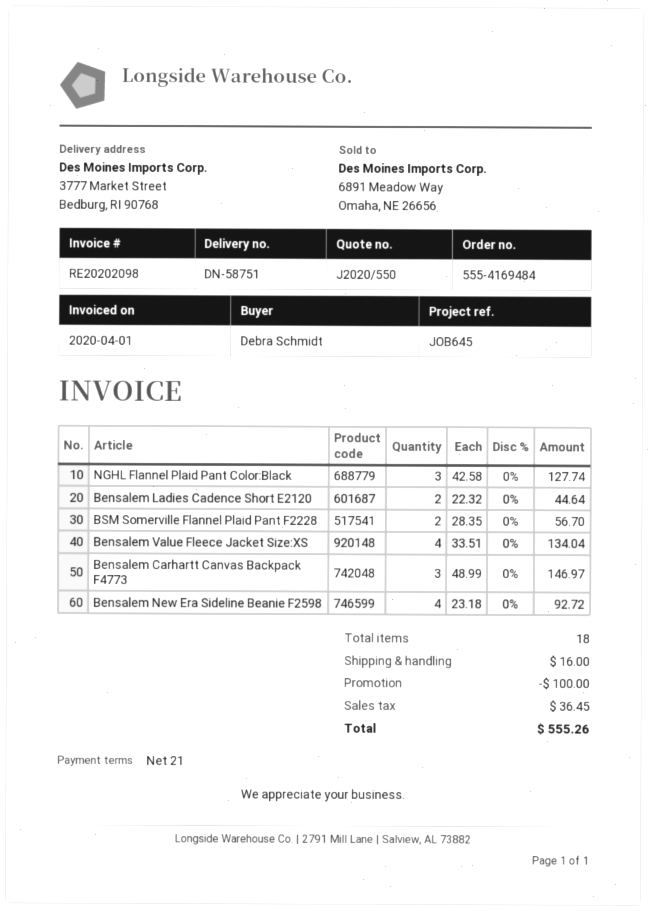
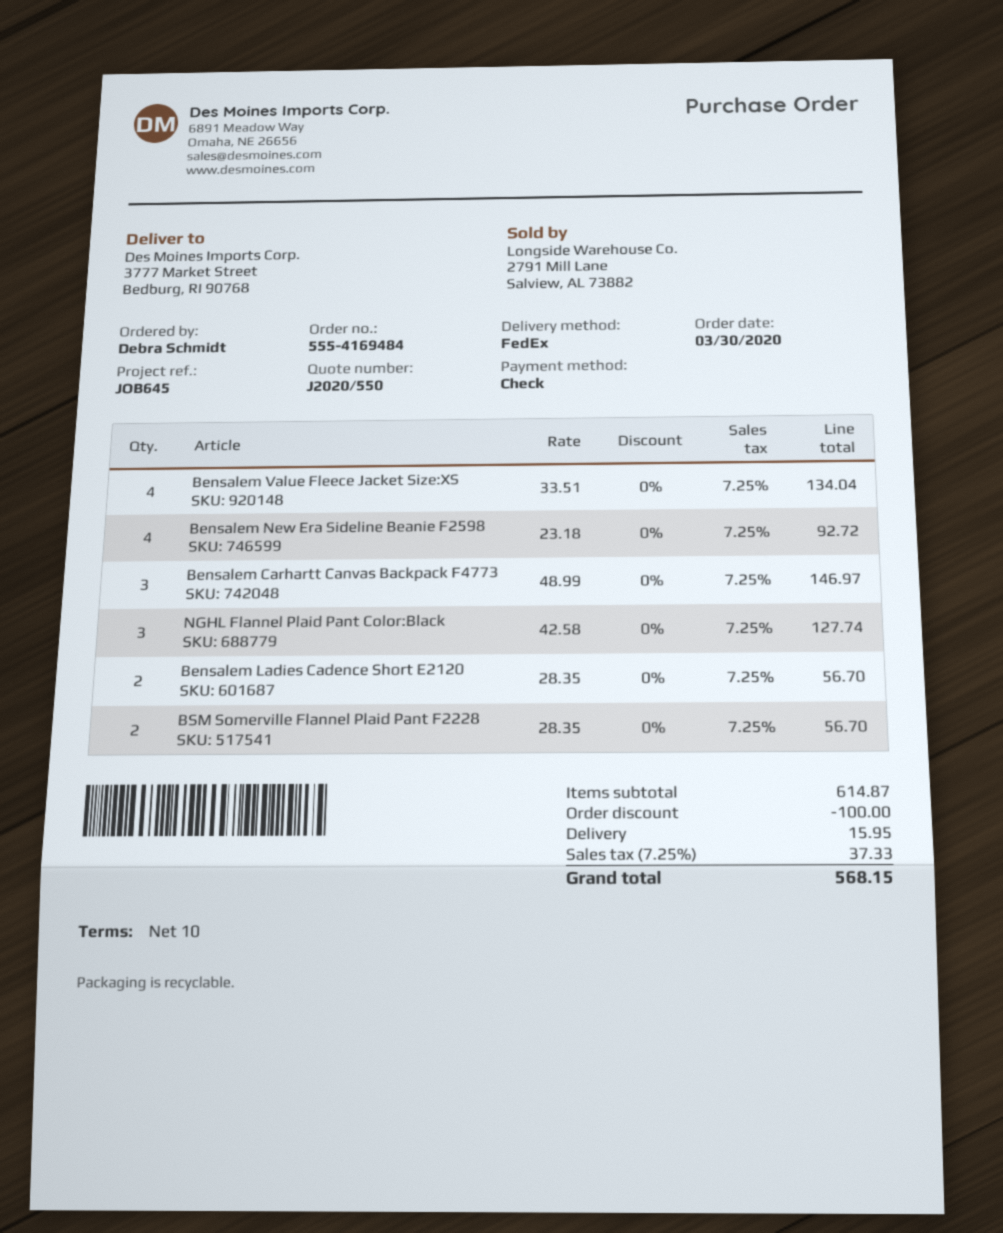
payment terms: 21 days -> 10 days
Bensalem Ladies Cadence Short E2120: 2 x 22.32 = 44.64 -> 2 x 28.35 = 56.70
shipping: 16.00 -> 15.95
tax: 36.45 -> 37.33
total: 555.26 -> 568.15

